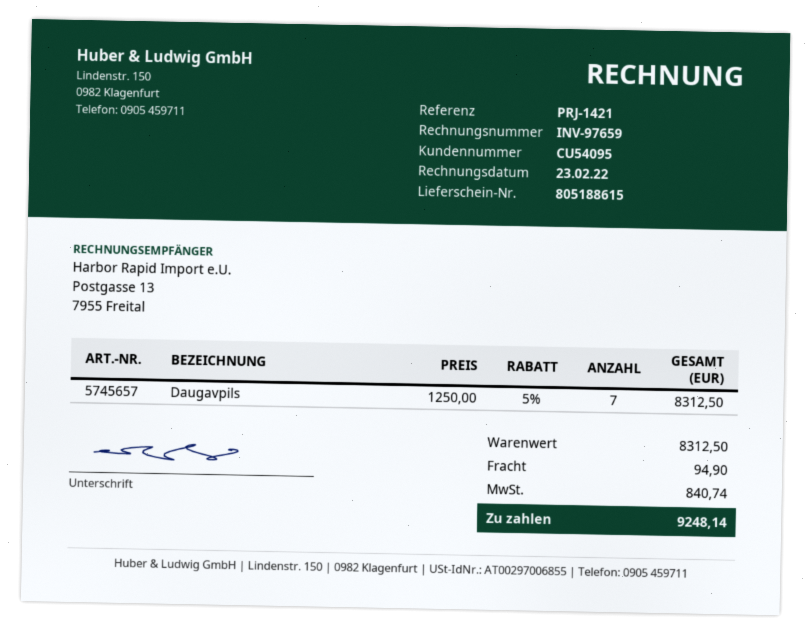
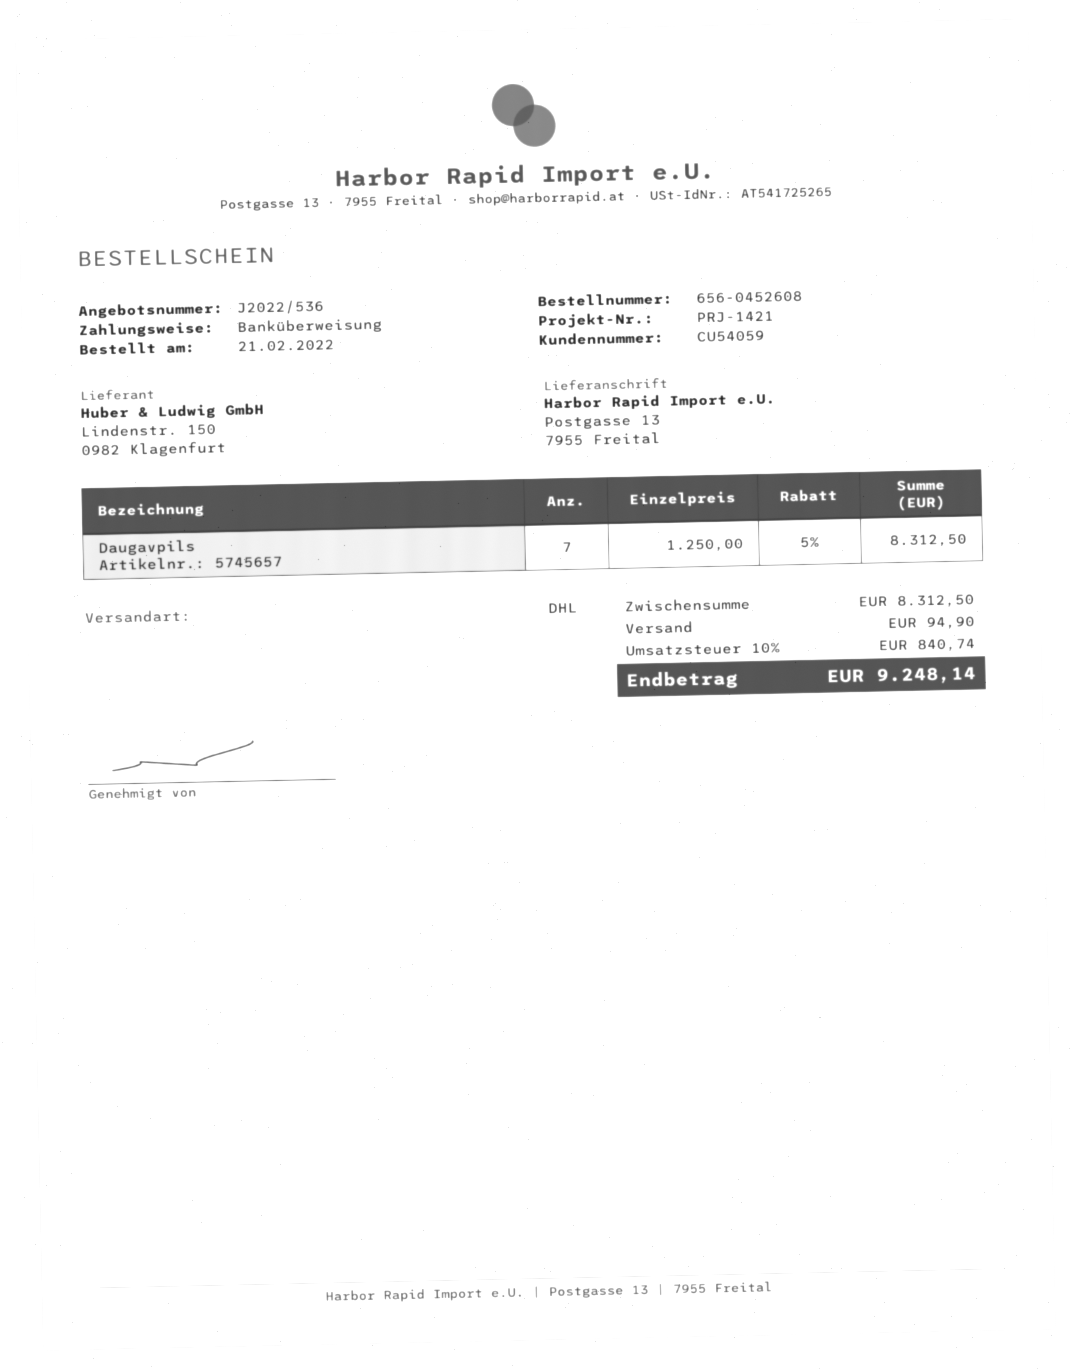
customer number: CU54095 -> CU54059

